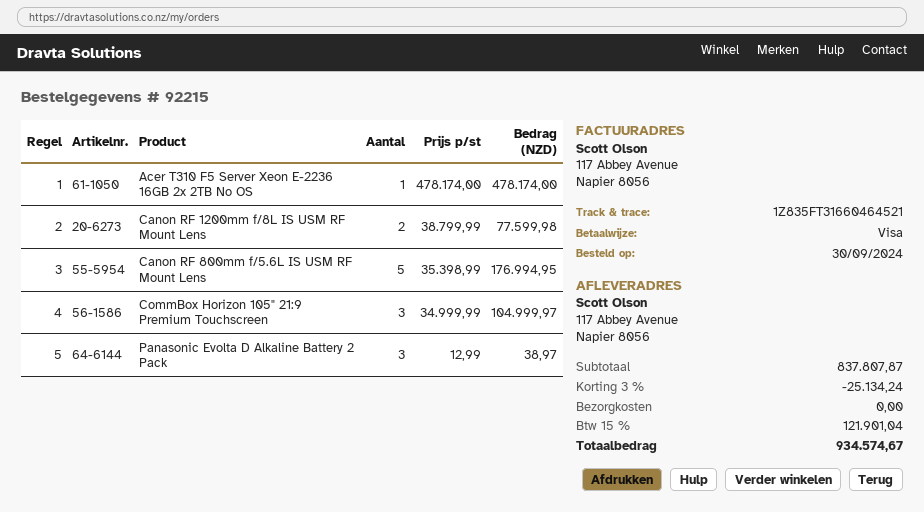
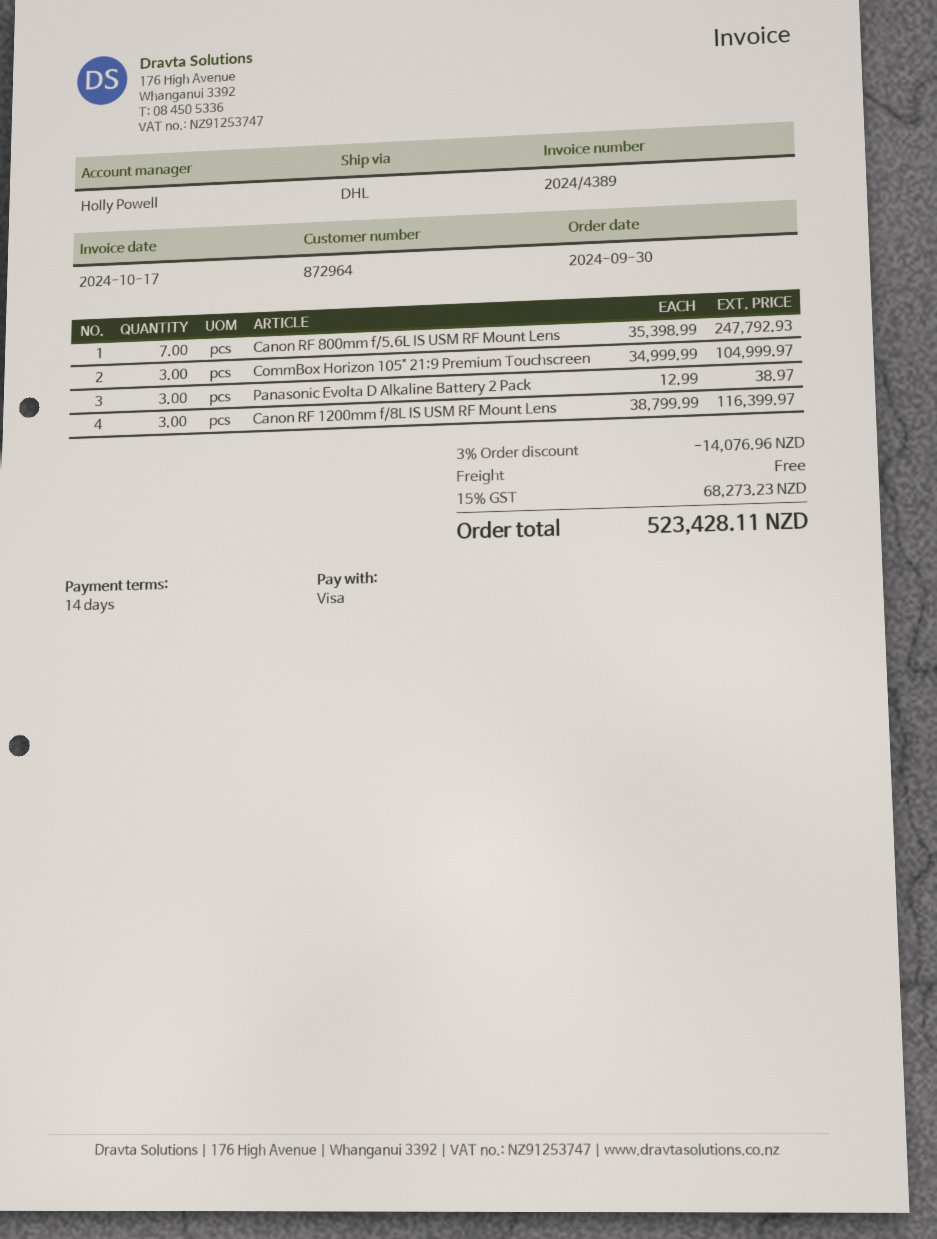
Acer T310 F5 Server Xeon E-2236 16GB 2x 2TB No OS: 1 x 478174.00 = 478174.00 -> none
Canon RF 1200mm f/8L IS USM RF Mount Lens: 2 x 38799.99 = 77599.98 -> 3 x 38799.99 = 116399.97
Canon RF 800mm f/5.6L IS USM RF Mount Lens: 5 x 35398.99 = 176994.95 -> 7 x 35398.99 = 247792.93
discount: 3% = 25134.24 -> 3% = 14076.96
tax: 15% = 121901.04 -> 15% = 68273.23
total: 934574.67 -> 523428.11

